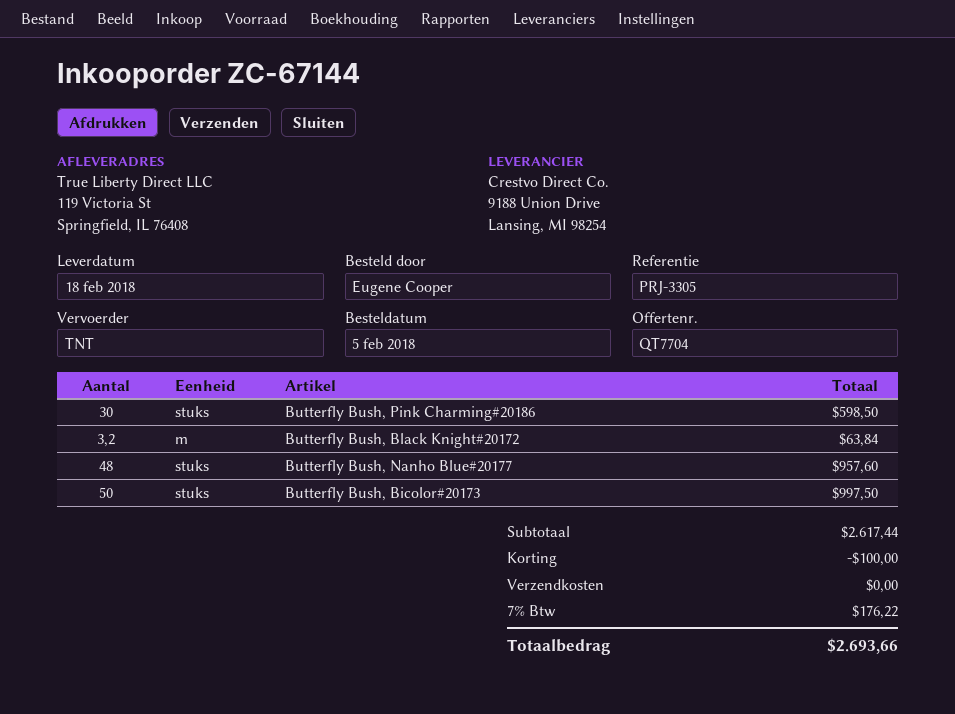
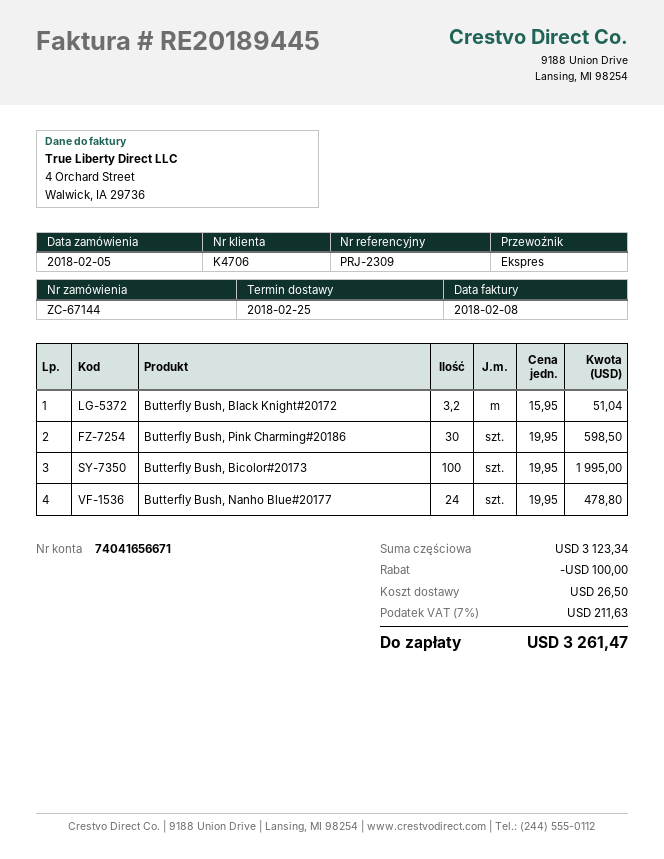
delivery date: 2018-02-18 -> 2018-02-25
reference: PRJ-3305 -> PRJ-2309
shipping method: TNT -> express
Butterfly Bush, Black Knight#20172: 3.2 for 63.84 -> 3.2 for 51.04
Butterfly Bush, Nanho Blue#20177: 48 for 957.60 -> 24 for 478.80
Butterfly Bush, Bicolor#20173: 50 for 997.50 -> 100 for 1995.00
subtotal: 2617.44 -> 3123.34
shipping: 0.00 -> 26.50
tax: 7% = 176.22 -> 7% = 211.63
total: 2693.66 -> 3261.47

